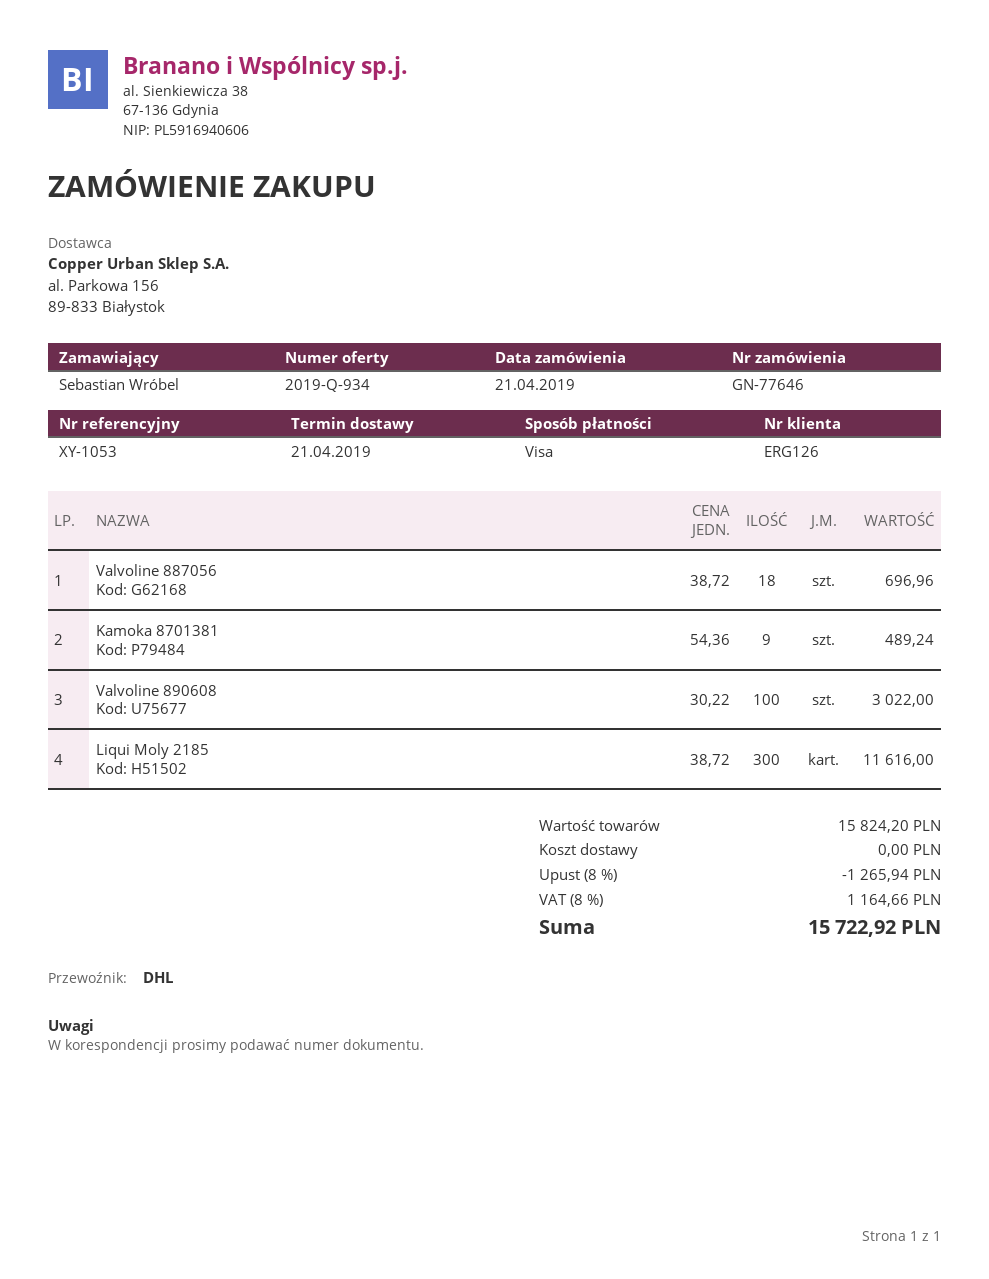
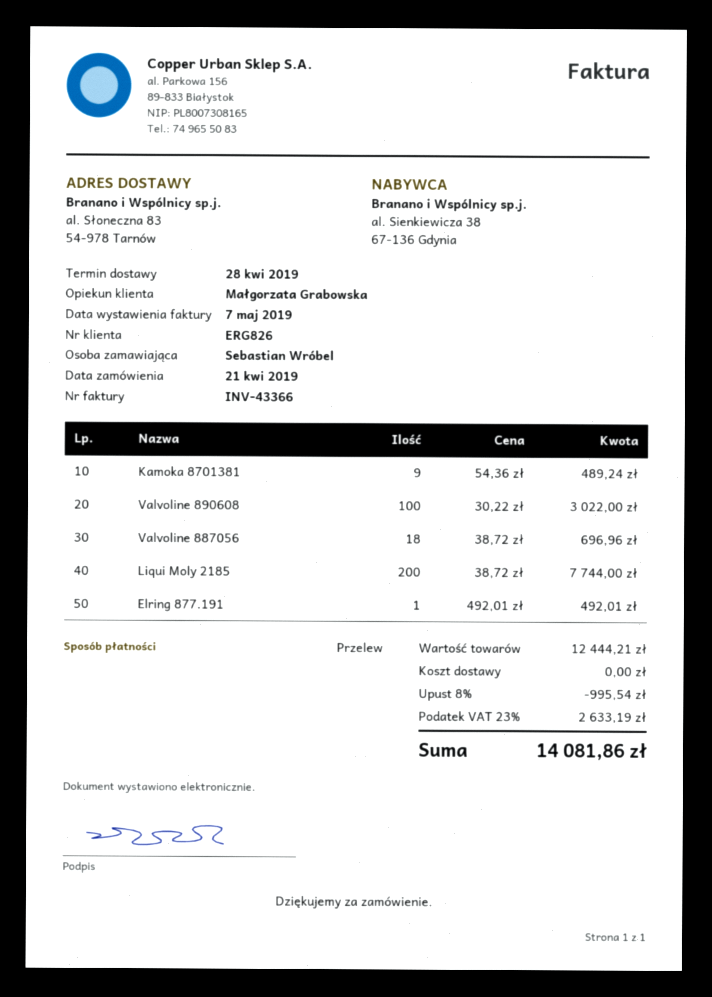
delivery date: 2019-04-21 -> 2019-04-28
customer number: ERG126 -> ERG826
payment method: Visa -> bank transfer
Liqui Moly 2185: 300 x 38.72 = 11616.00 -> 200 x 38.72 = 7744.00
Elring 877.191: none -> 1 x 492.01 = 492.01
subtotal: 15824.20 -> 12444.21
discount: 8% = 1265.94 -> 8% = 995.54
tax: 8% = 1164.66 -> 23% = 2633.19
total: 15722.92 -> 14081.86

